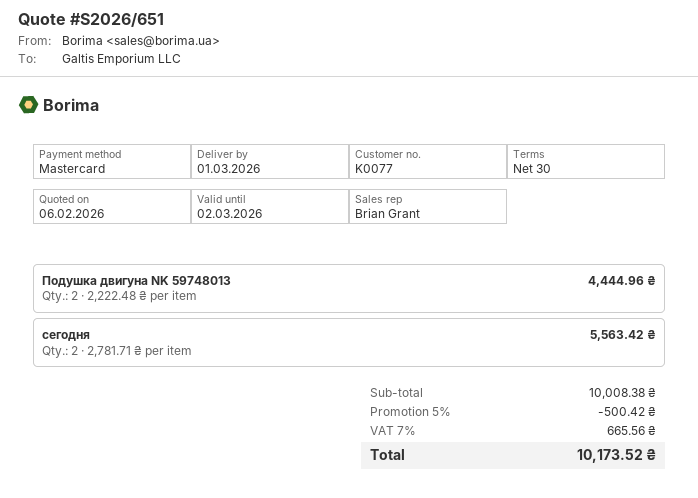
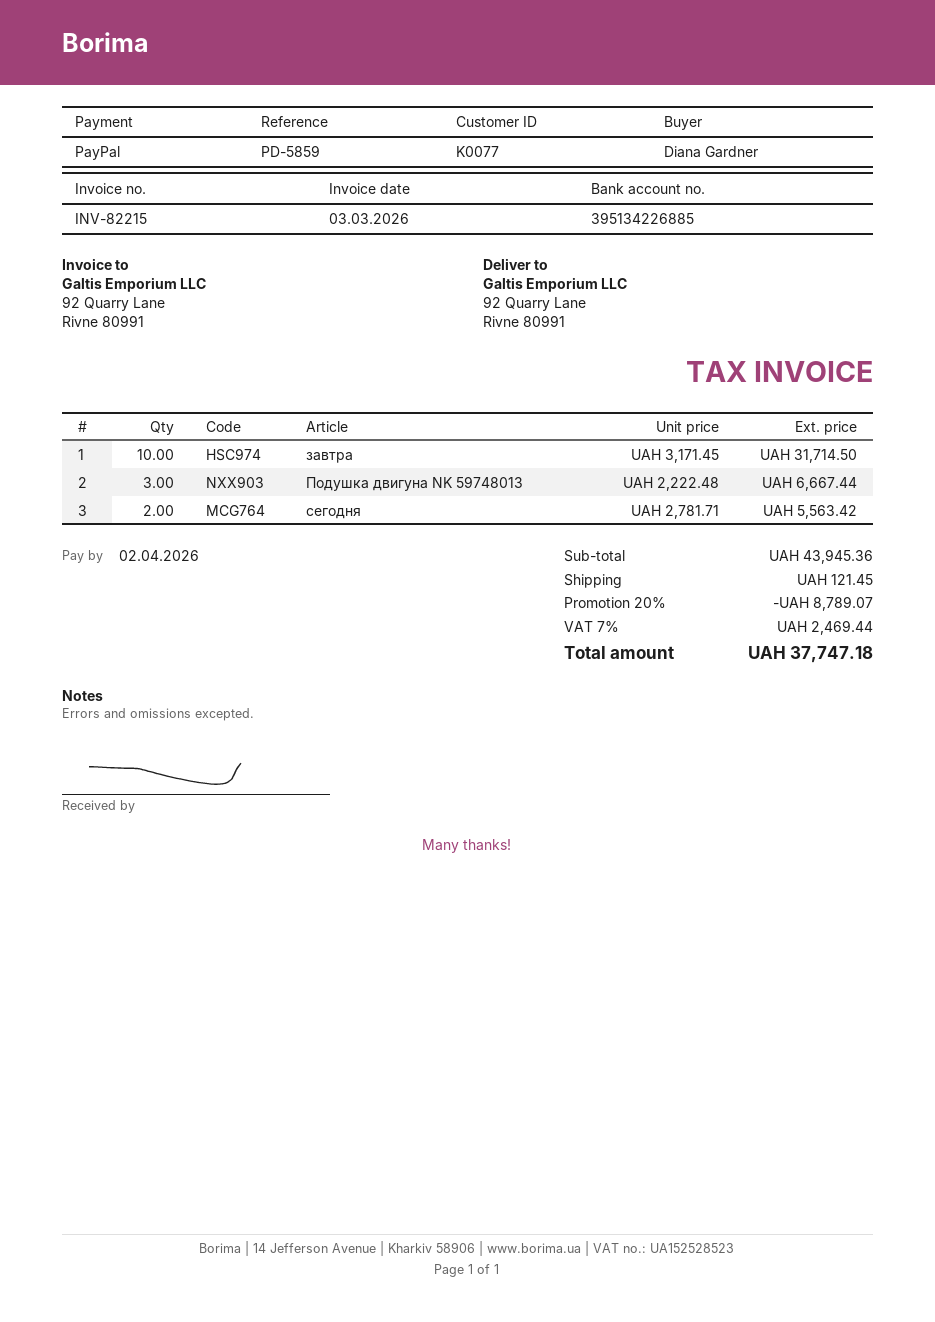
payment method: Mastercard -> PayPal
Подушка двигуна NK 59748013: 2 x 2222.48 = 4444.96 -> 3 x 2222.48 = 6667.44
завтра: none -> 10 x 3171.45 = 31714.50
subtotal: 10008.38 -> 43945.36
discount: 5% = 500.42 -> 20% = 8789.07
shipping: none -> 121.45
tax: 7% = 665.56 -> 7% = 2469.44
total: 10173.52 -> 37747.18

